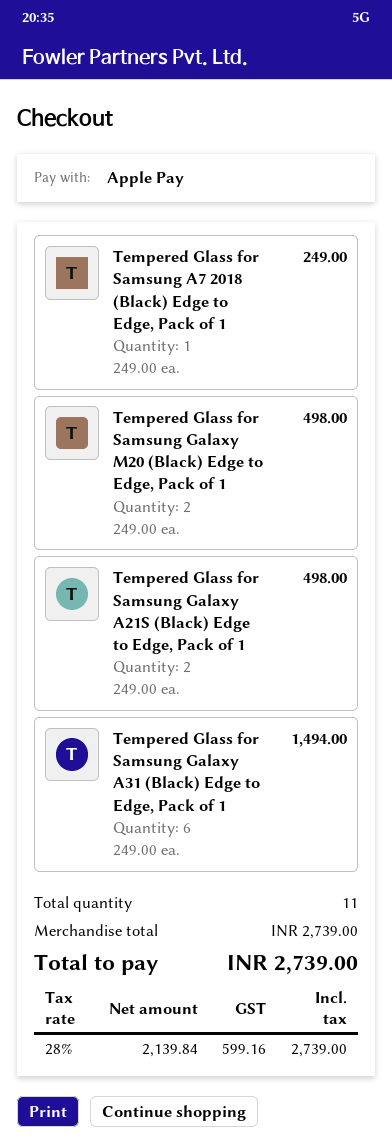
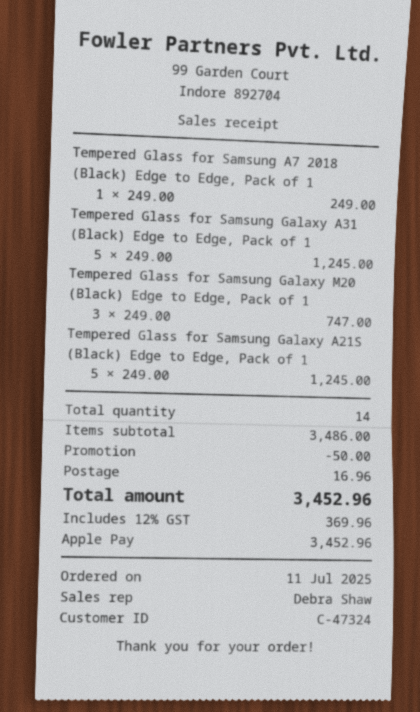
Tempered Glass for Samsung Galaxy M20 (Black) Edge to Edge, Pack of 1: 2 x 249.00 = 498.00 -> 3 x 249.00 = 747.00
Tempered Glass for Samsung Galaxy A21S (Black) Edge to Edge, Pack of 1: 2 x 249.00 = 498.00 -> 5 x 249.00 = 1245.00
Tempered Glass for Samsung Galaxy A31 (Black) Edge to Edge, Pack of 1: 6 x 249.00 = 1494.00 -> 5 x 249.00 = 1245.00
total quantity: 11 -> 14
subtotal: 2739.00 -> 3486.00
discount: none -> 50.00
shipping: none -> 16.96
tax: 28% = 599.16 -> 12% = 369.96
total: 2739.00 -> 3452.96

